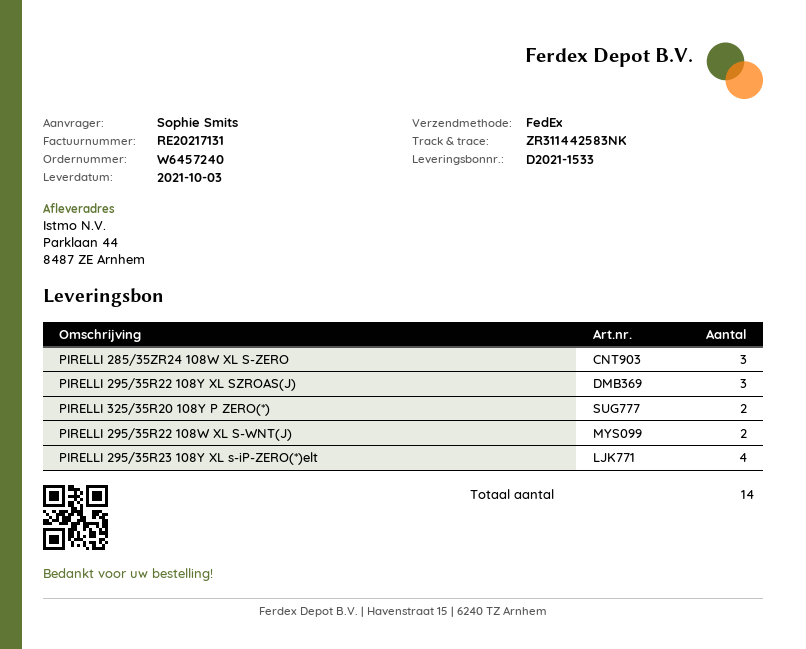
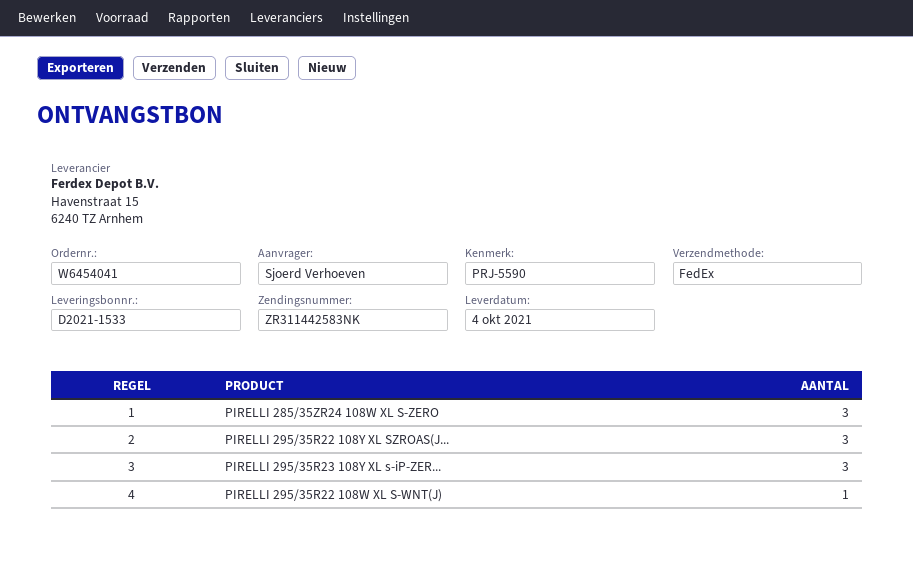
order number: W6457240 -> W6454041
delivery date: 2021-10-03 -> 2021-10-04
ordered by: Sophie Smits -> Sjoerd Verhoeven
PIRELLI 325/35R20 108Y P ZERO(*): 2 -> none
PIRELLI 295/35R22 108W XL S-WNT(J): 2 -> 1
PIRELLI 295/35R23 108Y XL s-iP-ZERO(*)elt: 4 -> 3

